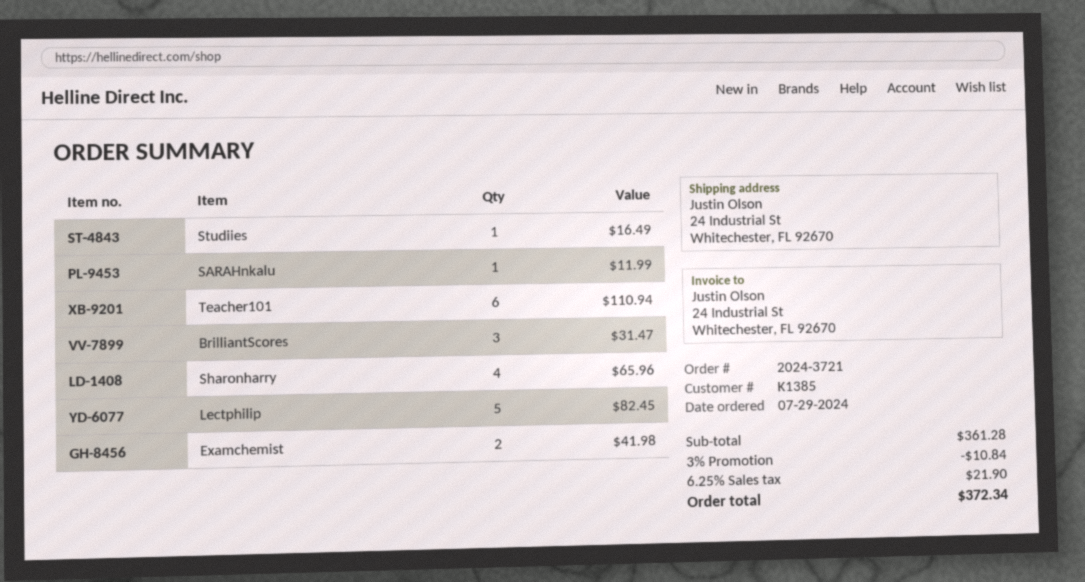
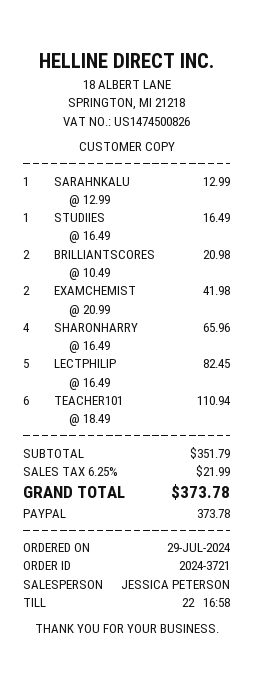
SARAHnkalu: 1 for 11.99 -> 1 for 12.99
BrilliantScores: 3 for 31.47 -> 2 for 20.98
subtotal: 361.28 -> 351.79
discount: 3% = 10.84 -> none
tax: 6.25% = 21.90 -> 6.25% = 21.99
total: 372.34 -> 373.78

